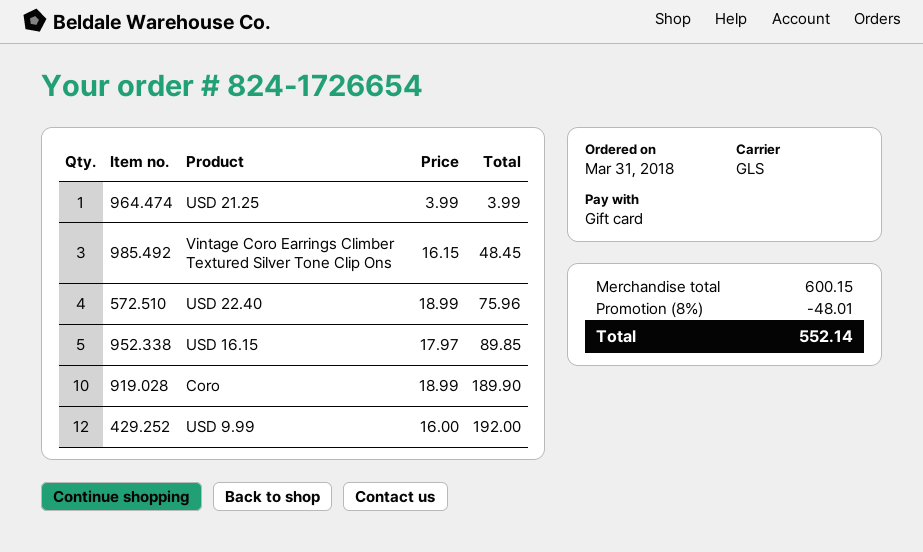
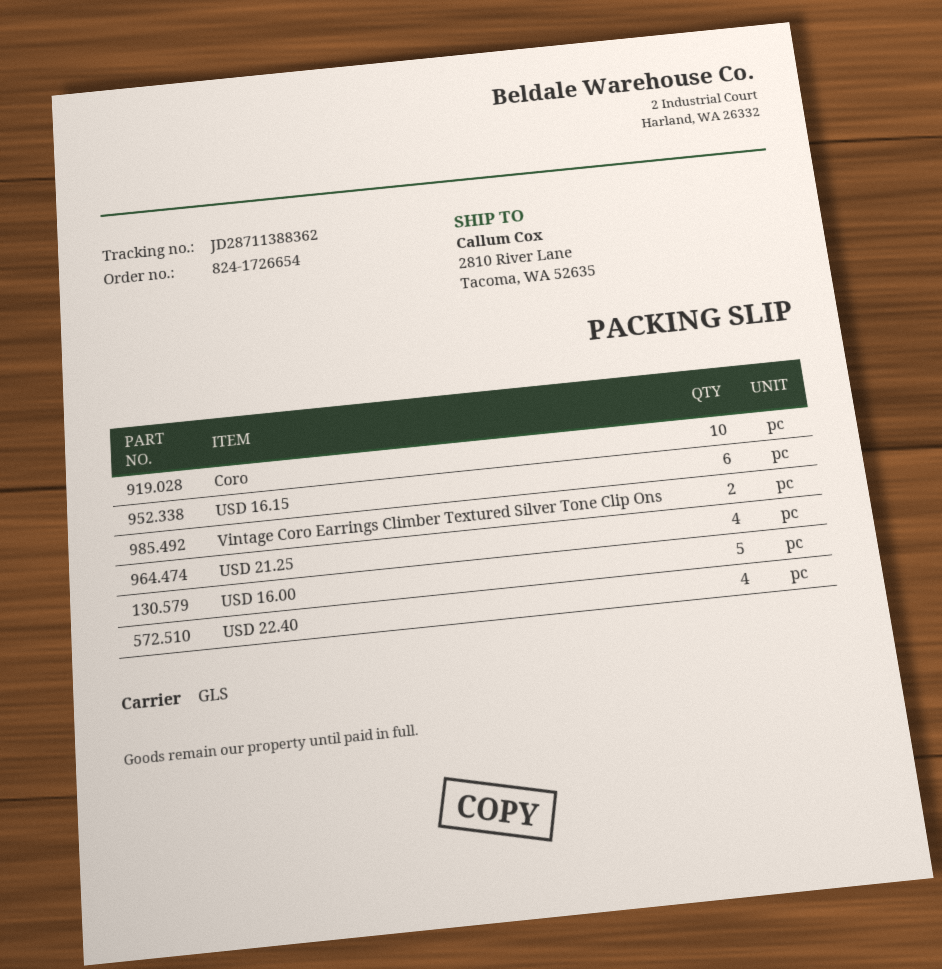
USD 21.25: 1 -> 4
Vintage Coro Earrings Climber Textured Silver Tone Clip Ons: 3 -> 2
USD 16.15: 5 -> 6
USD 9.99: 12 -> none
USD 16.00: none -> 5

